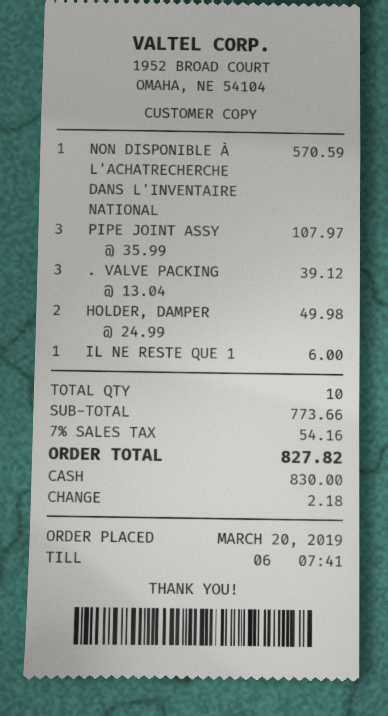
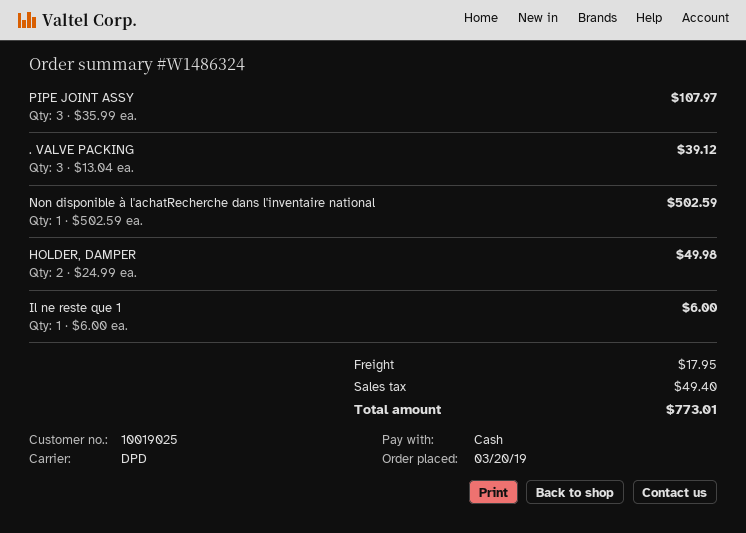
NON DISPONIBLE À L'ACHATRECHERCHE DANS L'INVENTAIRE NATIONAL: 1 x 570.59 = 570.59 -> 1 x 502.59 = 502.59
shipping: none -> 17.95
tax: 54.16 -> 49.40
total: 827.82 -> 773.01

